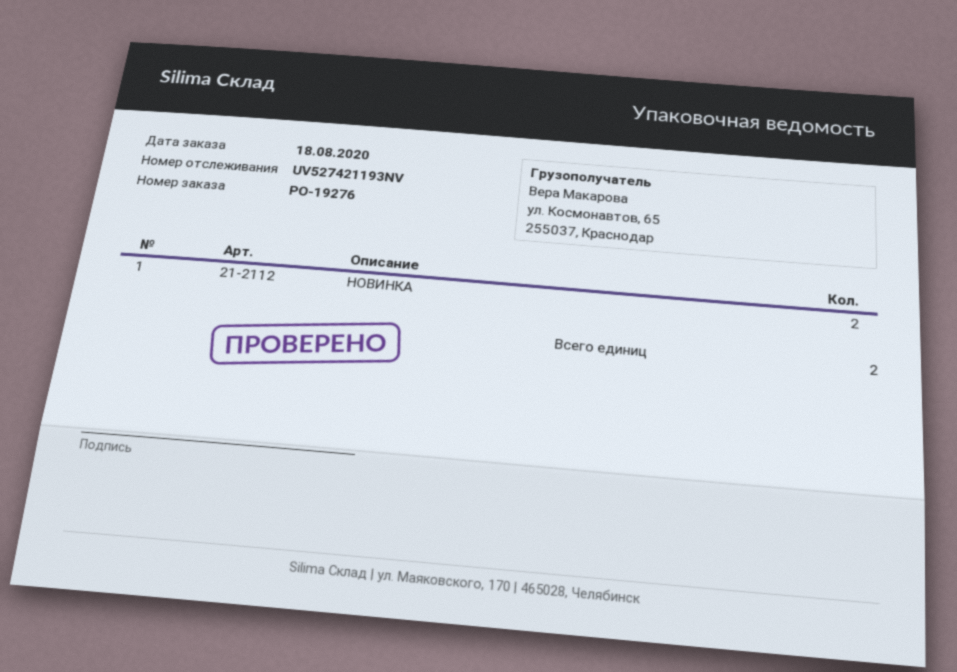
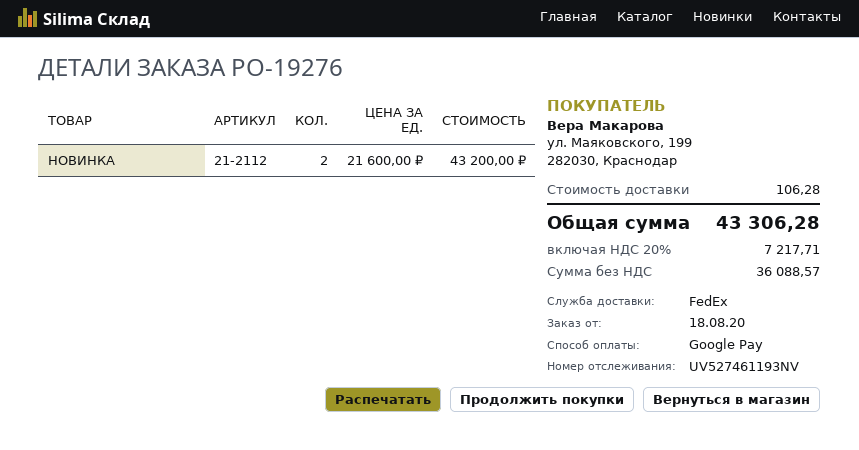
tracking number: UV527421193NV -> UV527461193NV

